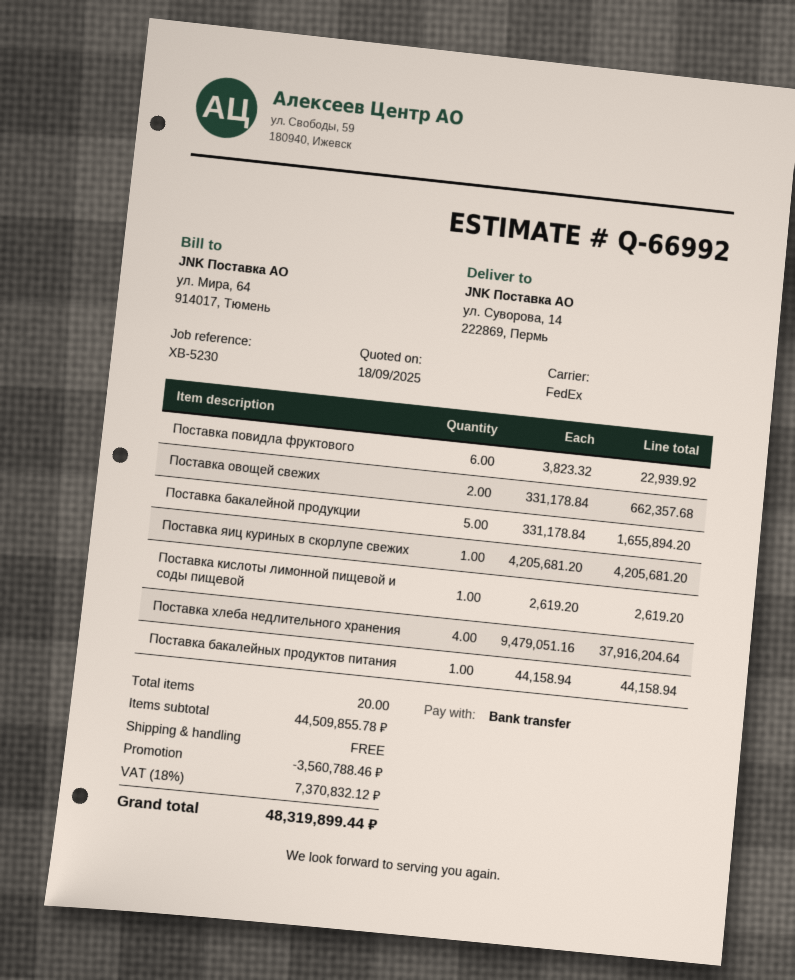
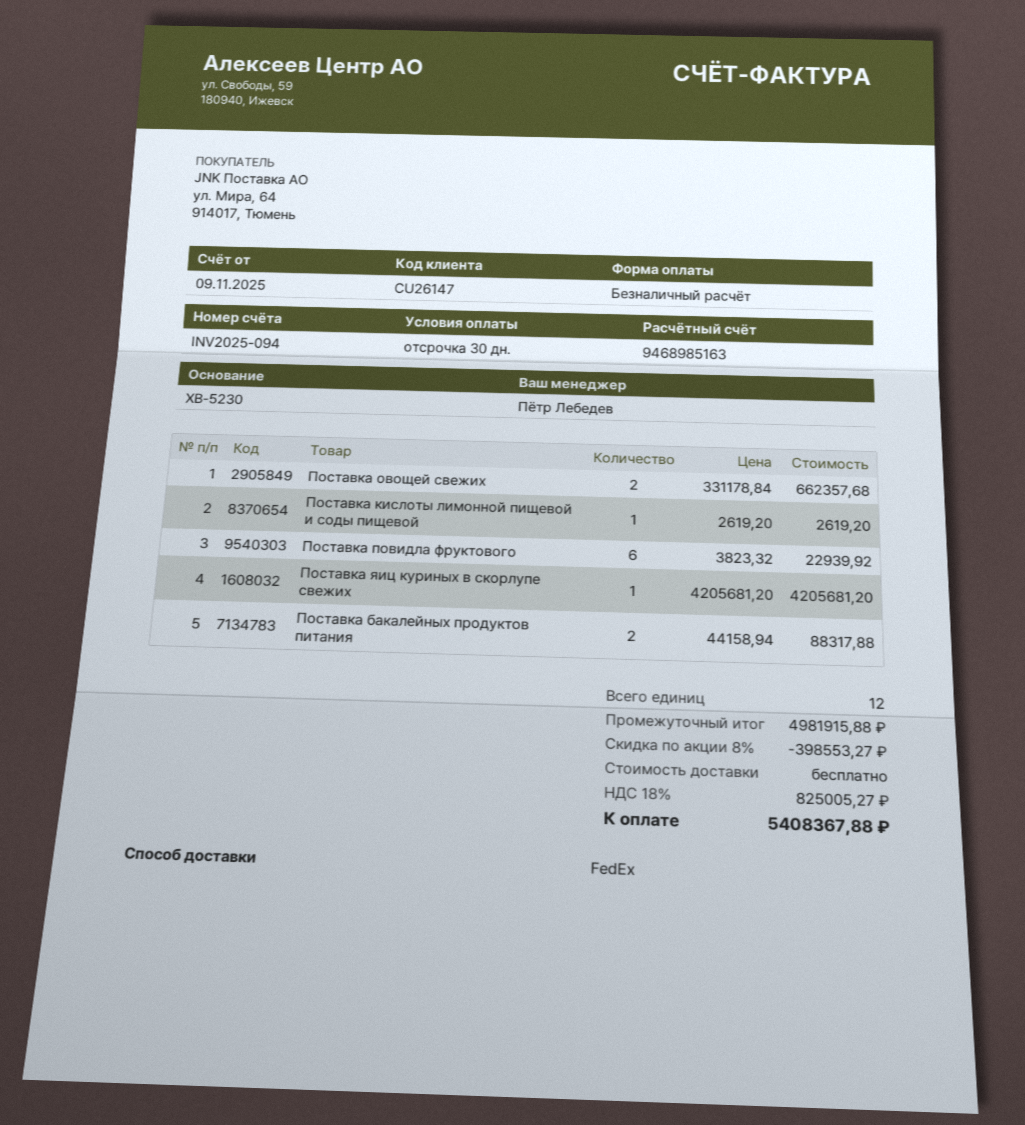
Поставка бакалейной продукции: 5 x 331178.84 = 1655894.20 -> none
Поставка хлеба недлительного хранения: 4 x 9479051.16 = 37916204.64 -> none
Поставка бакалейных продуктов питания: 1 x 44158.94 = 44158.94 -> 2 x 44158.94 = 88317.88
total quantity: 20 -> 12
subtotal: 44509855.78 -> 4981915.88
discount: 3560788.46 -> 398553.27
tax: 18% = 7370832.12 -> 18% = 825005.27
total: 48319899.44 -> 5408367.88

